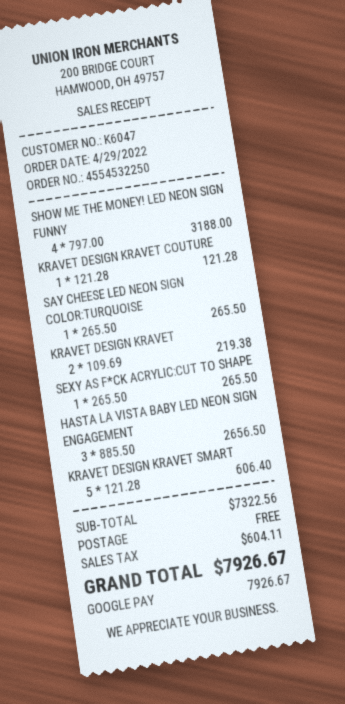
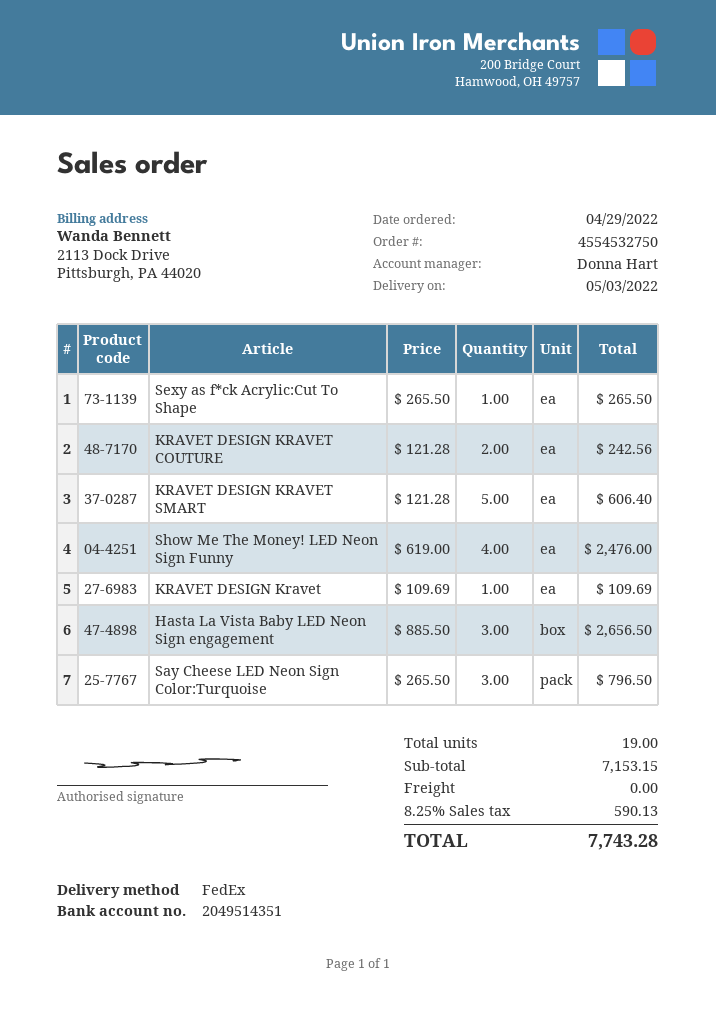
order number: 4554532250 -> 4554532750
SHOW ME THE MONEY! LED NEON SIGN FUNNY: 4 x 797.00 = 3188.00 -> 4 x 619.00 = 2476.00
KRAVET DESIGN KRAVET COUTURE: 1 x 121.28 = 121.28 -> 2 x 121.28 = 242.56
SAY CHEESE LED NEON SIGN COLOR:TURQUOISE: 1 x 265.50 = 265.50 -> 3 x 265.50 = 796.50
KRAVET DESIGN KRAVET: 2 x 109.69 = 219.38 -> 1 x 109.69 = 109.69
subtotal: 7322.56 -> 7153.15
tax: 604.11 -> 590.13
total: 7926.67 -> 7743.28

